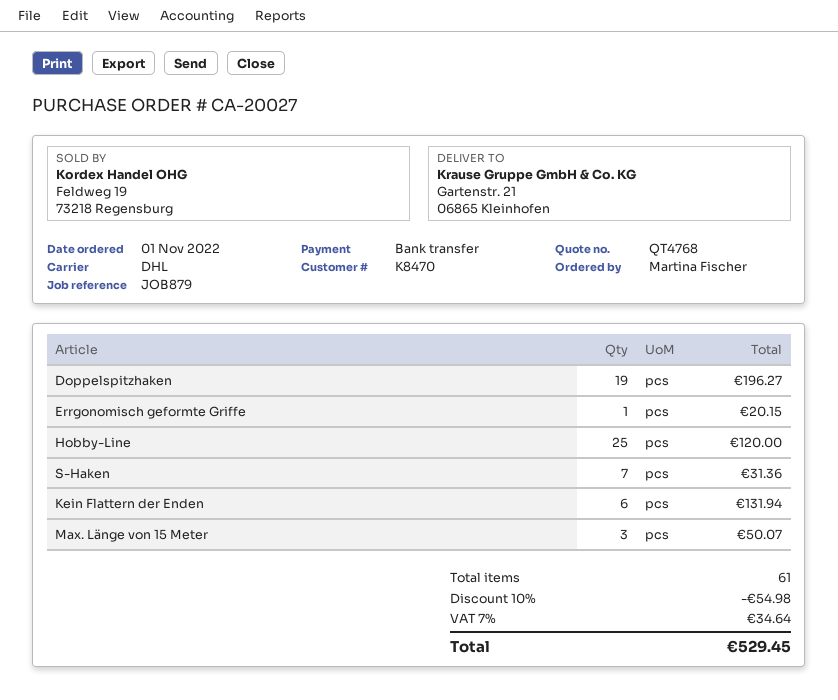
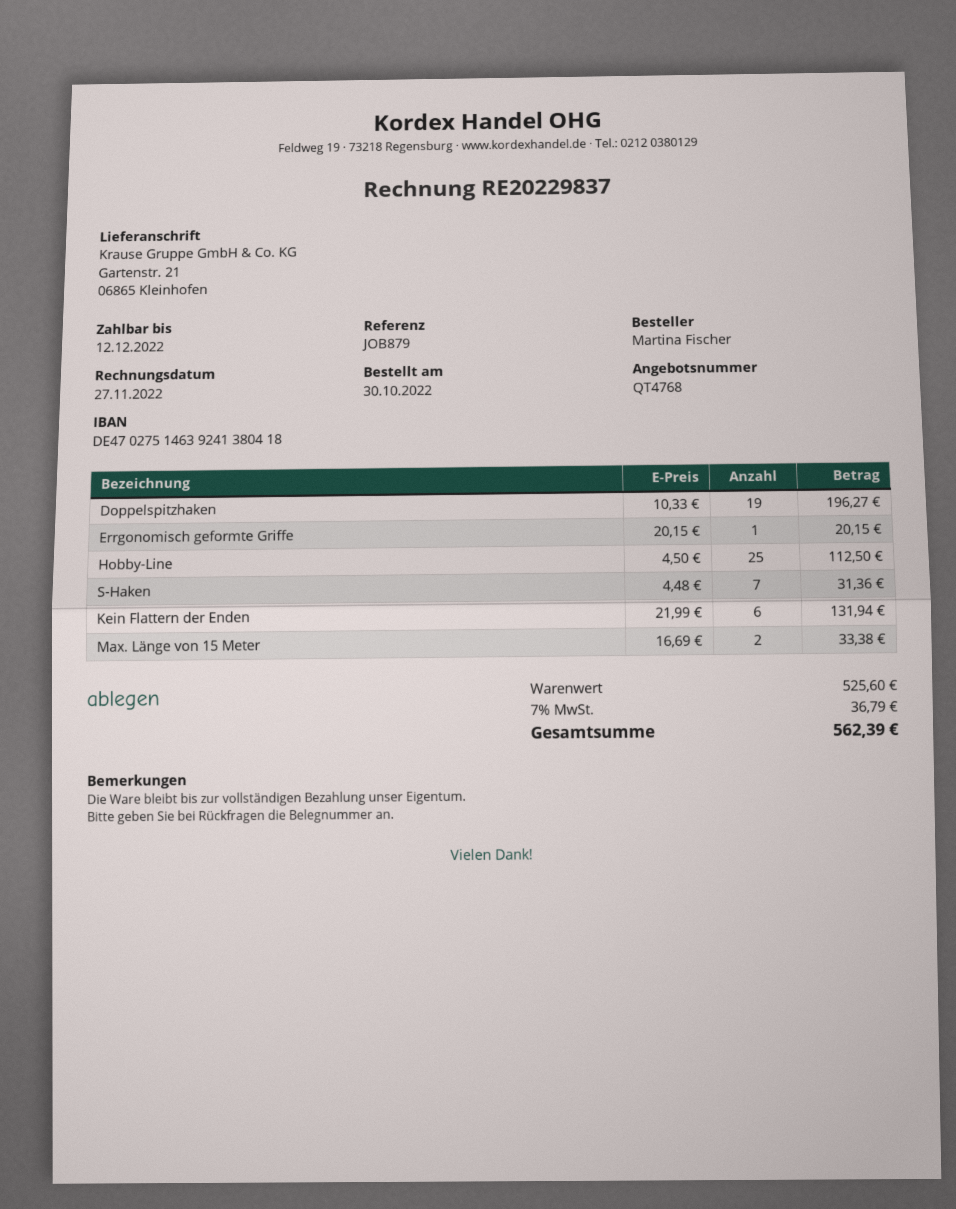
order date: 2022-11-01 -> 2022-10-30
Hobby-Line: 25 for 120.00 -> 25 for 112.50
Max. Länge von 15 Meter: 3 for 50.07 -> 2 for 33.38
discount: 10% = 54.98 -> none
tax: 7% = 34.64 -> 7% = 36.79
total: 529.45 -> 562.39

